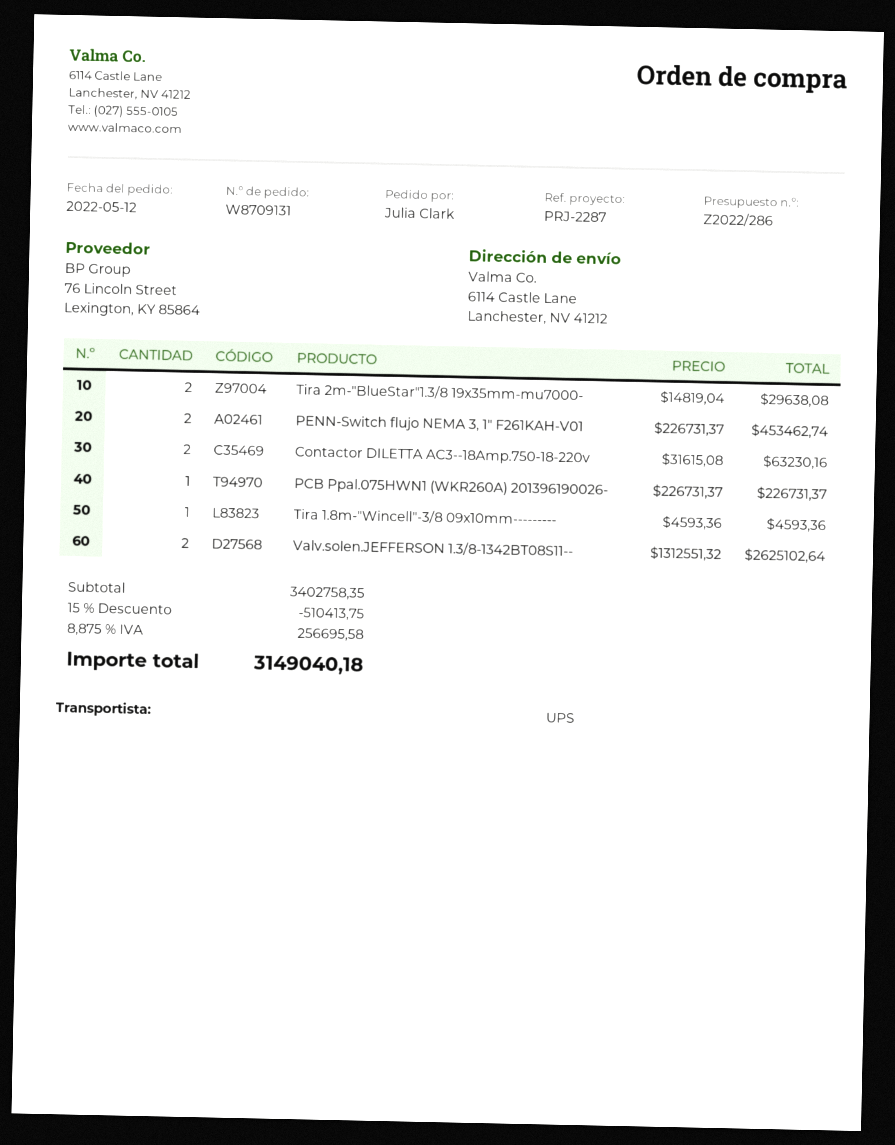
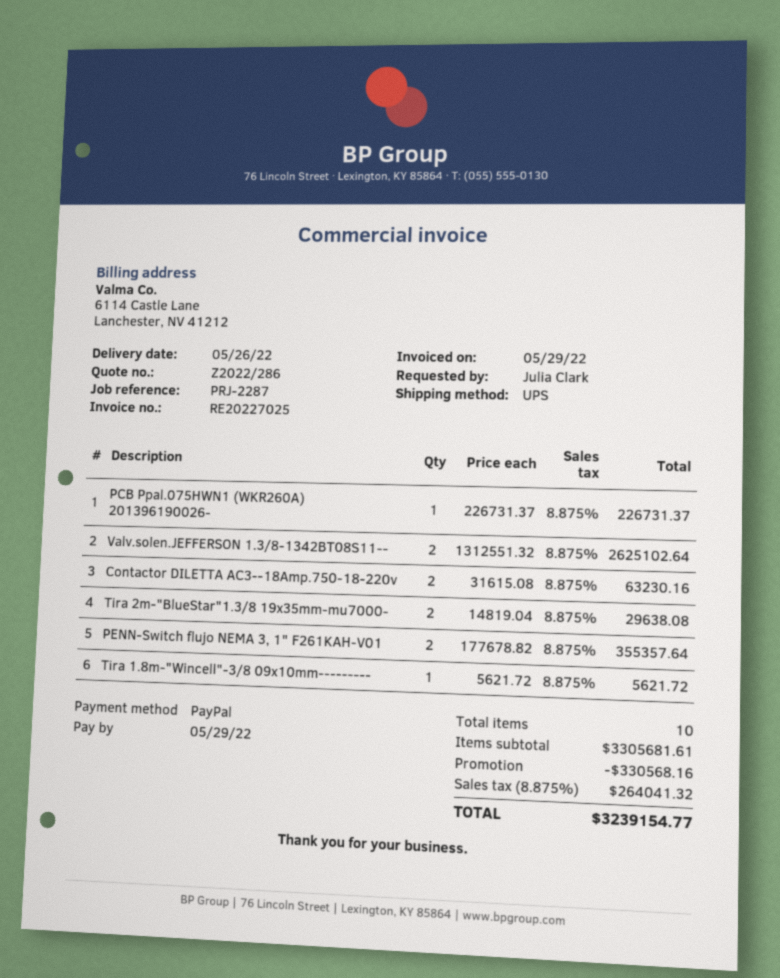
PENN-Switch flujo NEMA 3, 1" F261KAH-V01: 2 x 226731.37 = 453462.74 -> 2 x 177678.82 = 355357.64
Tira 1.8m-"Wincell"-3/8 09x10mm---------: 1 x 4593.36 = 4593.36 -> 1 x 5621.72 = 5621.72
subtotal: 3402758.35 -> 3305681.61
discount: 510413.75 -> 330568.16
tax: 8.875% = 256695.58 -> 8.875% = 264041.32
total: 3149040.18 -> 3239154.77

